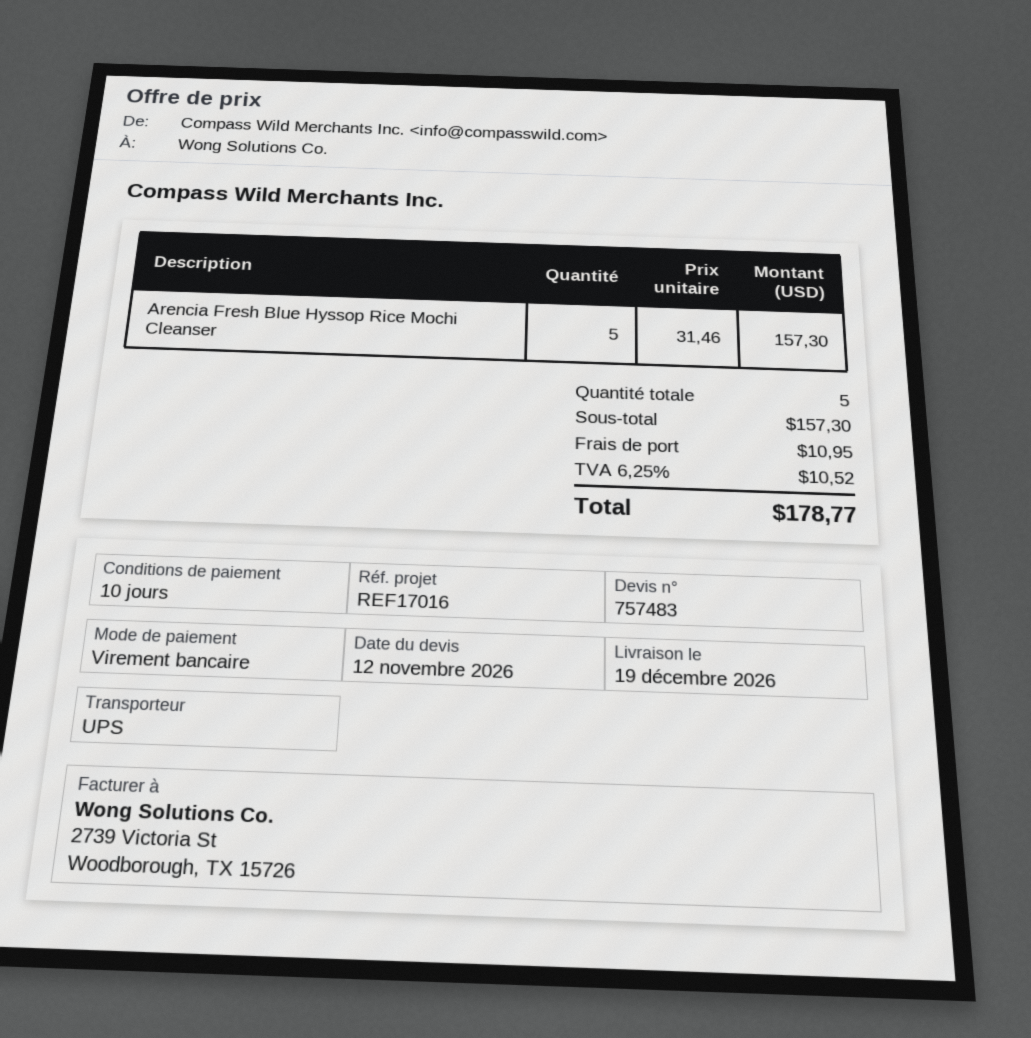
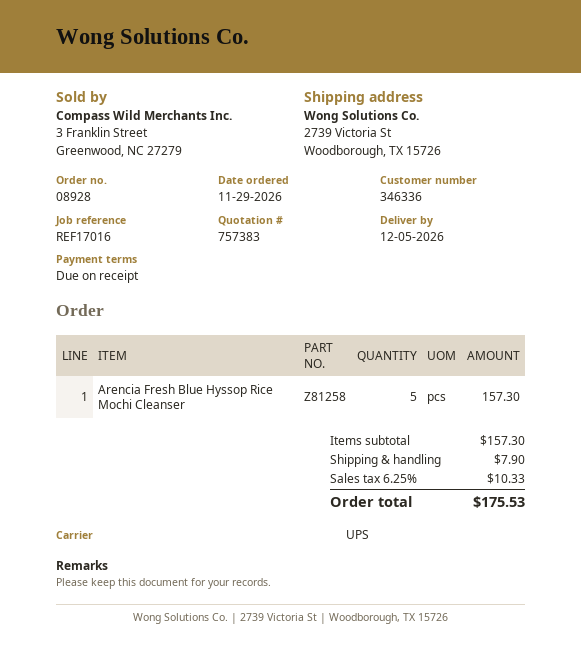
quote number: 757483 -> 757383
delivery date: 2026-12-19 -> 2026-12-05
payment terms: 10 days -> on receipt
shipping: 10.95 -> 7.90
tax: 6.25% = 10.52 -> 6.25% = 10.33
total: 178.77 -> 175.53

